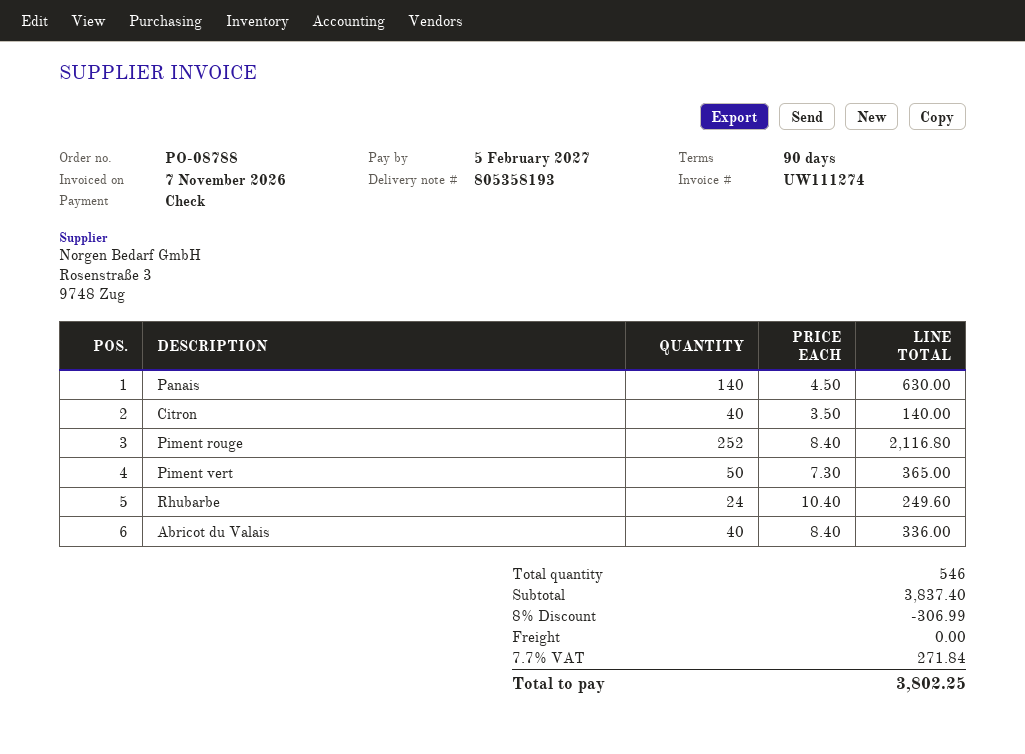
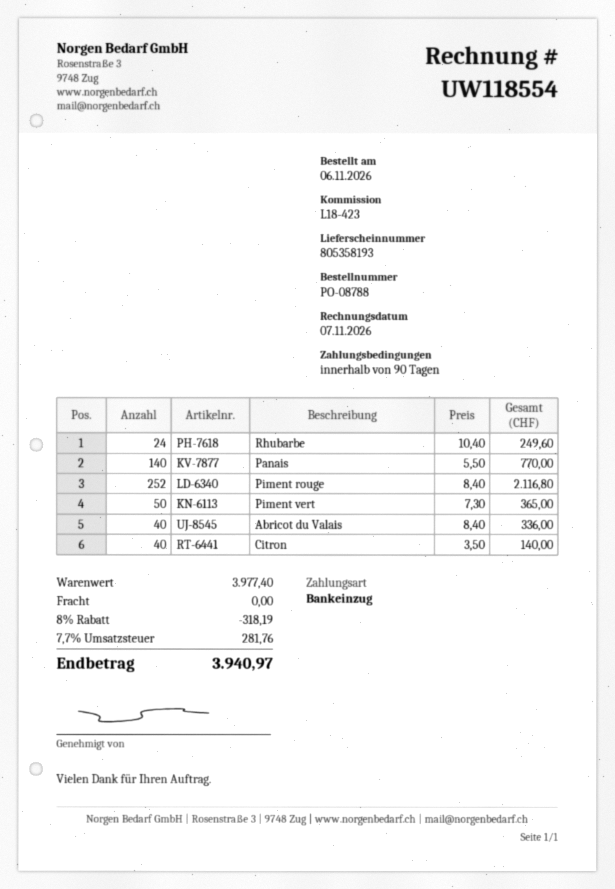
invoice number: UW111274 -> UW118554
payment method: cheque -> direct debit
Panais: 140 x 4.50 = 630.00 -> 140 x 5.50 = 770.00
subtotal: 3837.40 -> 3977.40
discount: 8% = 306.99 -> 8% = 318.19
tax: 7.7% = 271.84 -> 7.7% = 281.76
total: 3802.25 -> 3940.97

